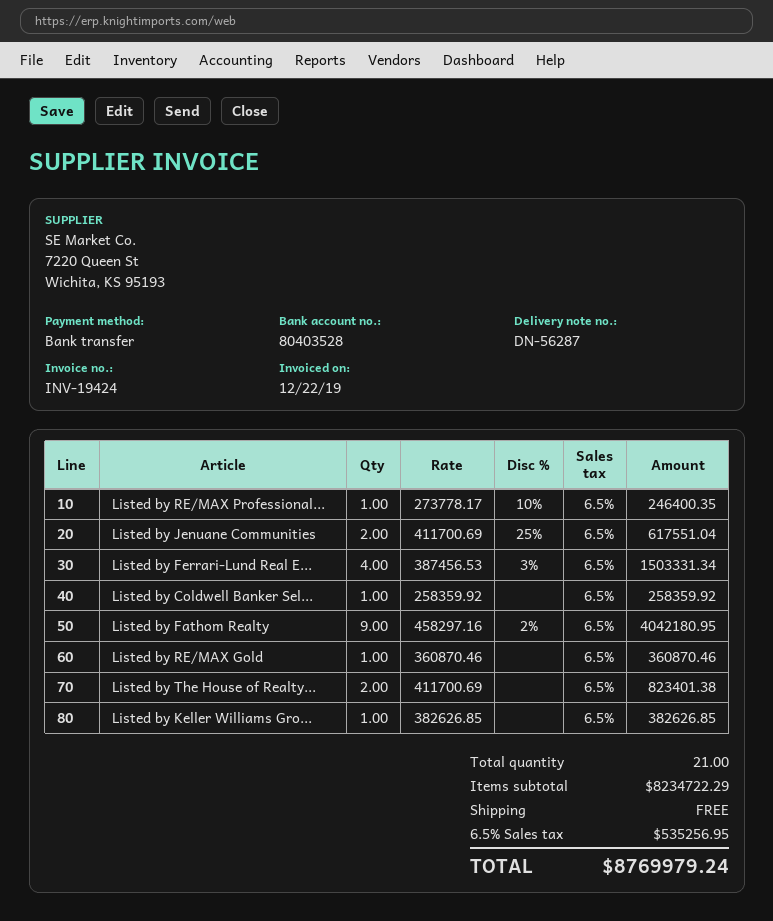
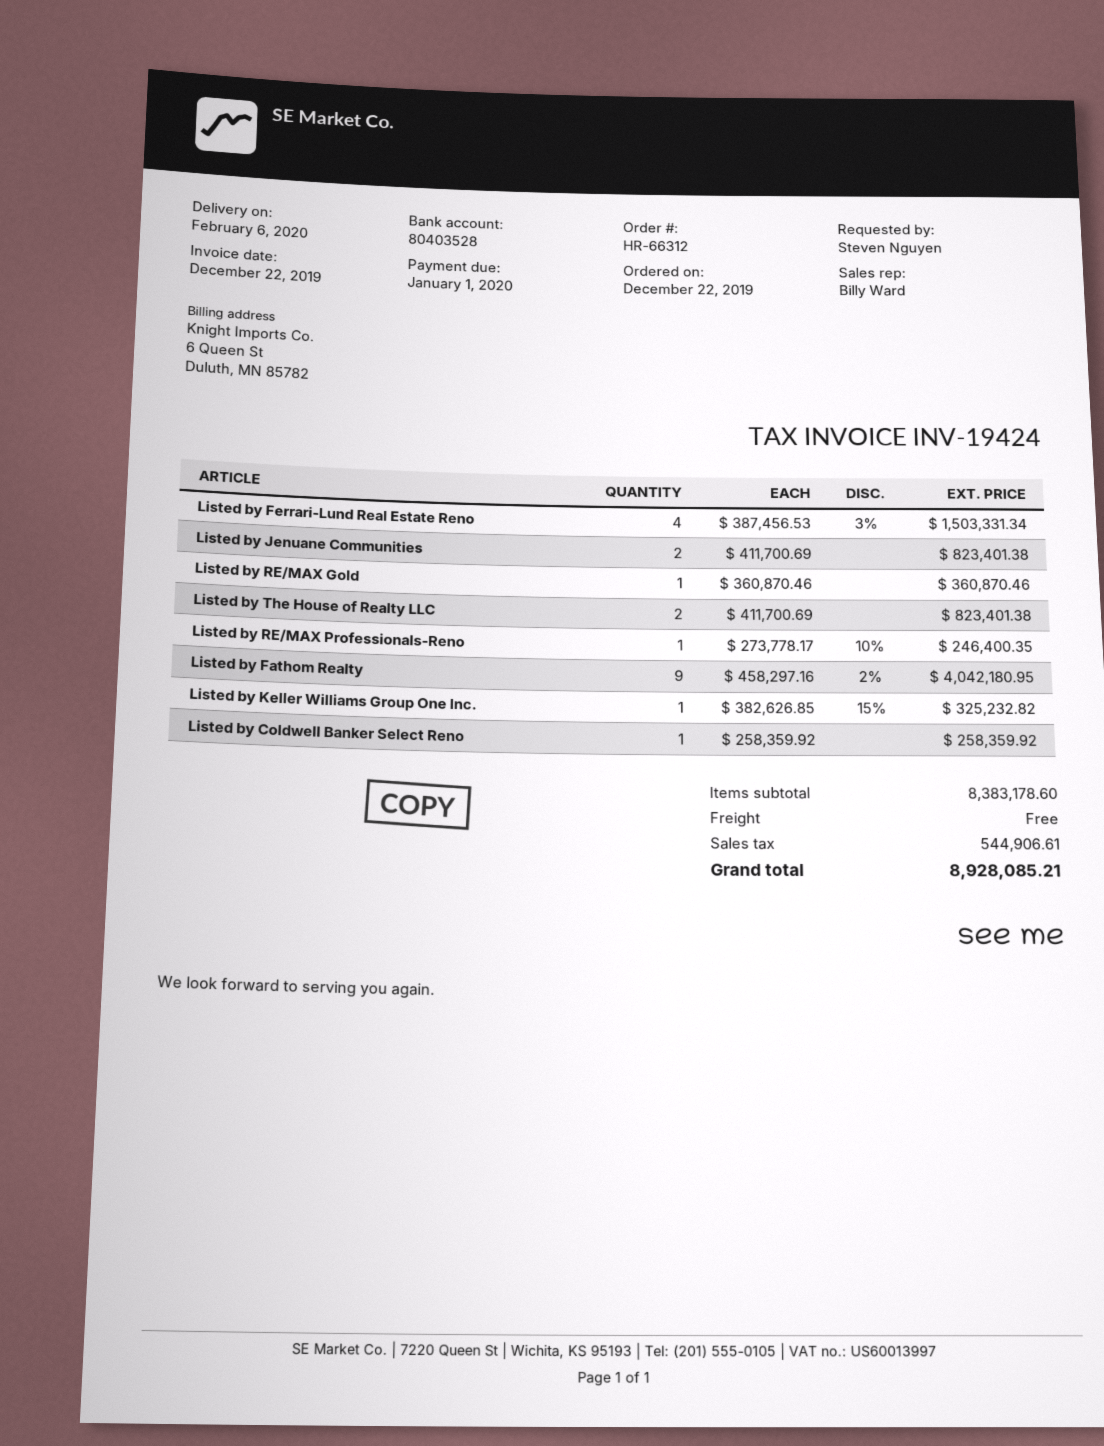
Listed by Jenuane Communities: 2 x 411700.69 - 25% = 617551.04 -> 2 x 411700.69 = 823401.38
Listed by Keller Williams Gro...: 1 x 382626.85 = 382626.85 -> 1 x 382626.85 - 15% = 325232.82
subtotal: 8234722.29 -> 8383178.60
tax: 535256.95 -> 544906.61
total: 8769979.24 -> 8928085.21

